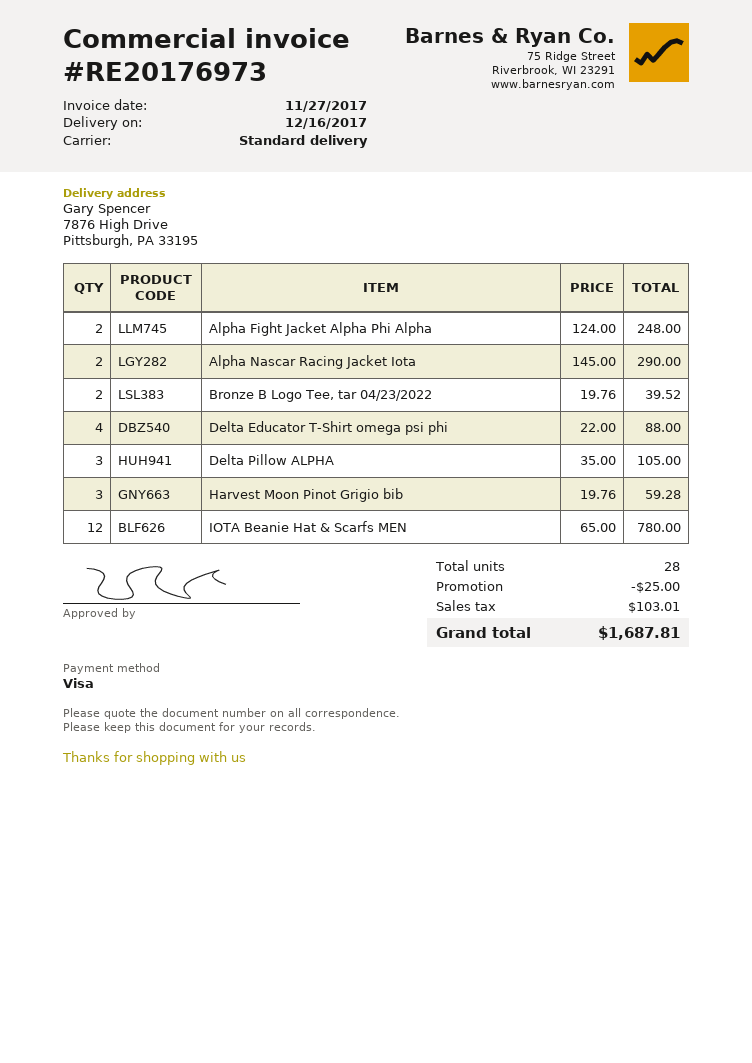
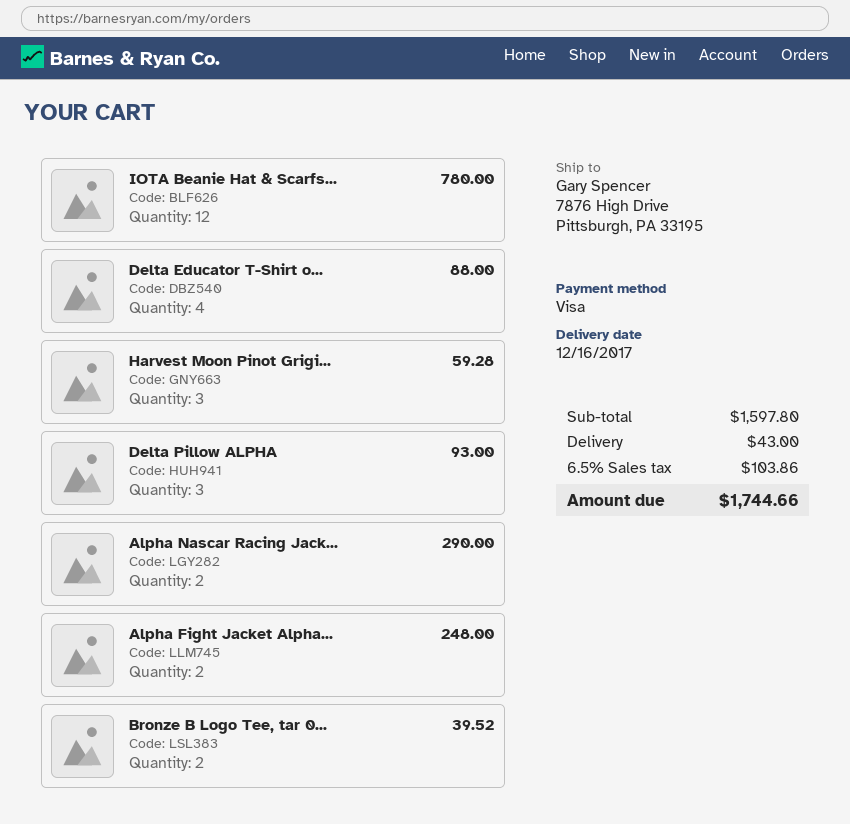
Delta Pillow ALPHA: 3 for 105.00 -> 3 for 93.00
discount: 25.00 -> none
shipping: none -> 43.00
tax: 103.01 -> 103.86
total: 1687.81 -> 1744.66

